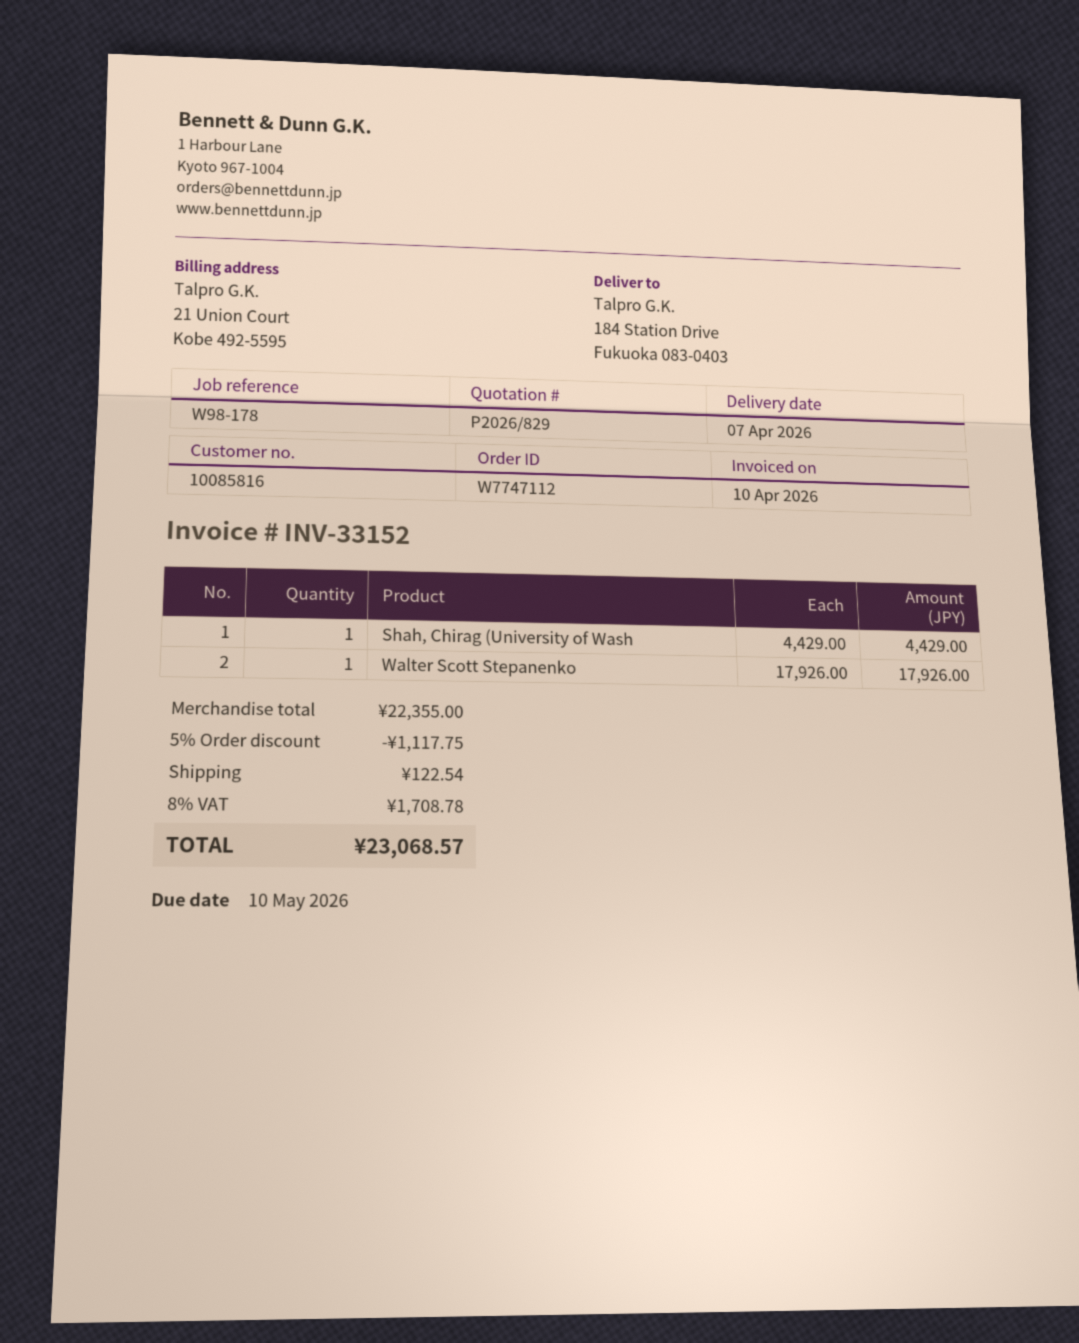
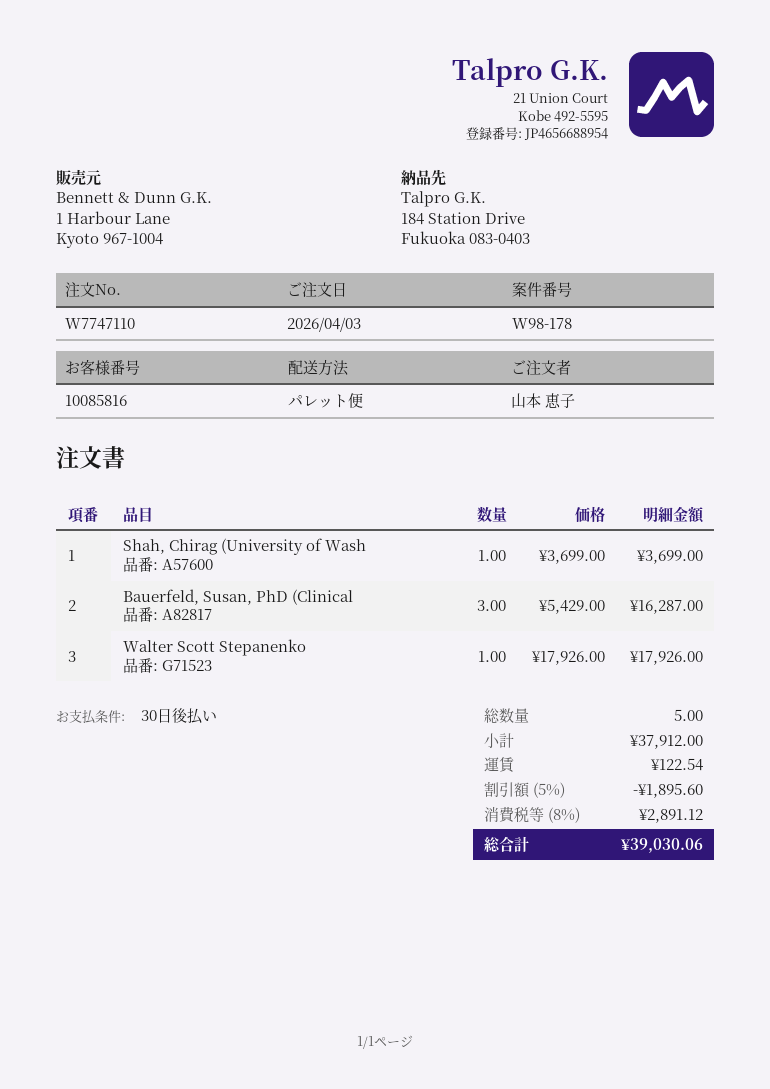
order number: W7747112 -> W7747110
Shah, Chirag (University of Wash: 1 x 4429.00 = 4429.00 -> 1 x 3699.00 = 3699.00
Bauerfeld, Susan, PhD (Clinical: none -> 3 x 5429.00 = 16287.00
subtotal: 22355.00 -> 37912.00
discount: 5% = 1117.75 -> 5% = 1895.60
tax: 8% = 1708.78 -> 8% = 2891.12
total: 23068.57 -> 39030.06

